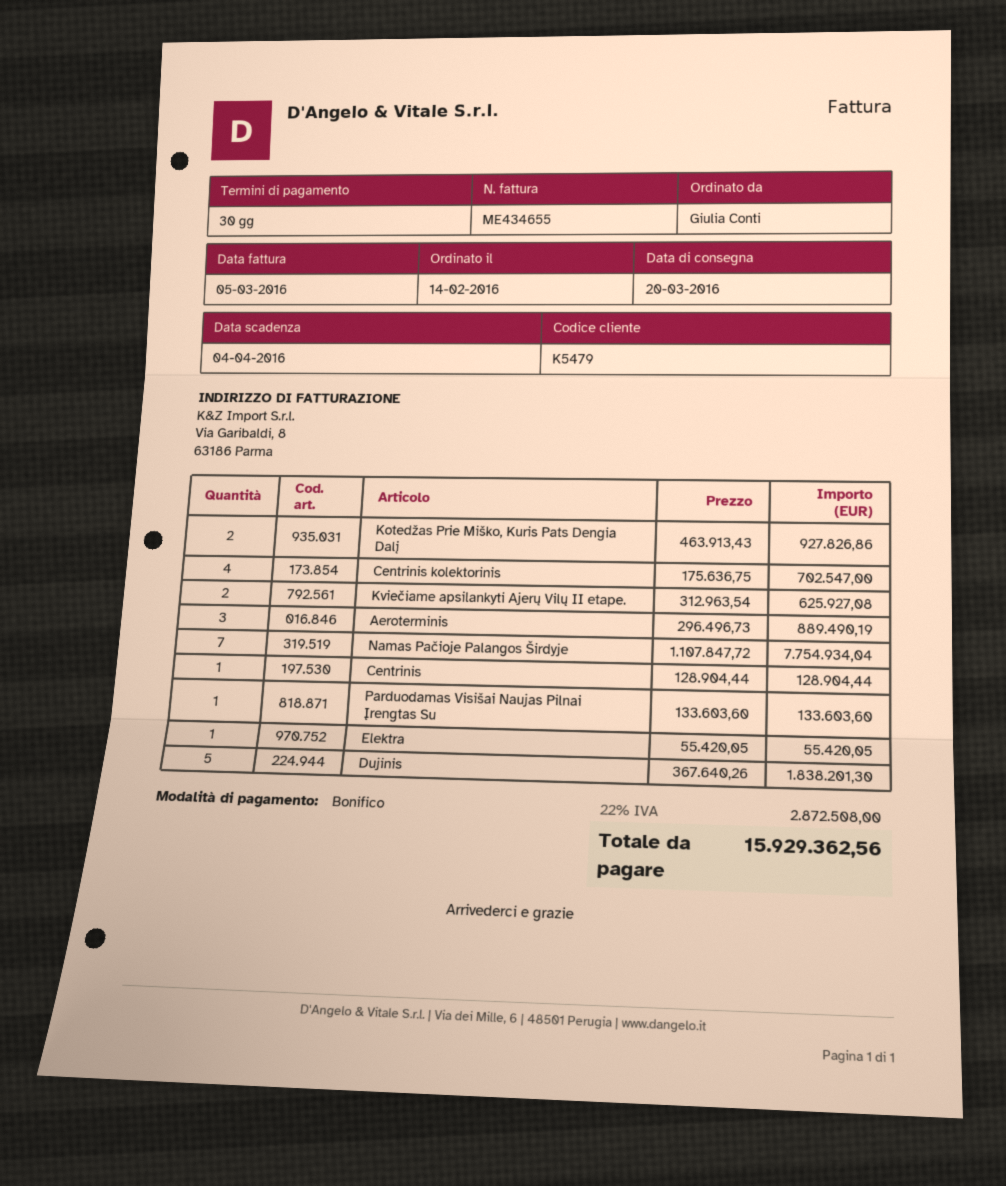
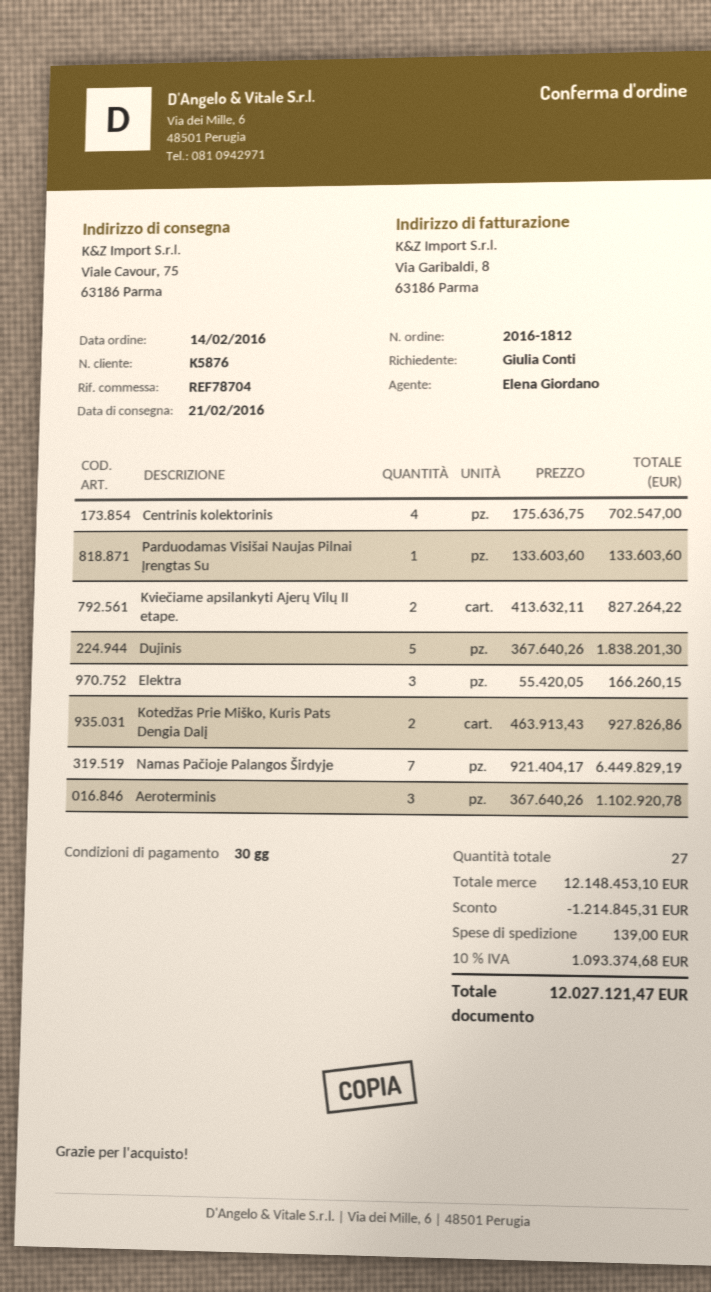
delivery date: 2016-03-20 -> 2016-02-21
customer number: K5479 -> K5876
Kviečiame apsilankyti Ajerų Vilų II etape.: 2 x 312963.54 = 625927.08 -> 2 x 413632.11 = 827264.22
Aeroterminis: 3 x 296496.73 = 889490.19 -> 3 x 367640.26 = 1102920.78
Namas Pačioje Palangos Širdyje: 7 x 1107847.72 = 7754934.04 -> 7 x 921404.17 = 6449829.19
Centrinis: 1 x 128904.44 = 128904.44 -> none
Elektra: 1 x 55420.05 = 55420.05 -> 3 x 55420.05 = 166260.15
discount: none -> 1214845.31
shipping: none -> 139.00
tax: 22% = 2872508.00 -> 10% = 1093374.68
total: 15929362.56 -> 12027121.47

